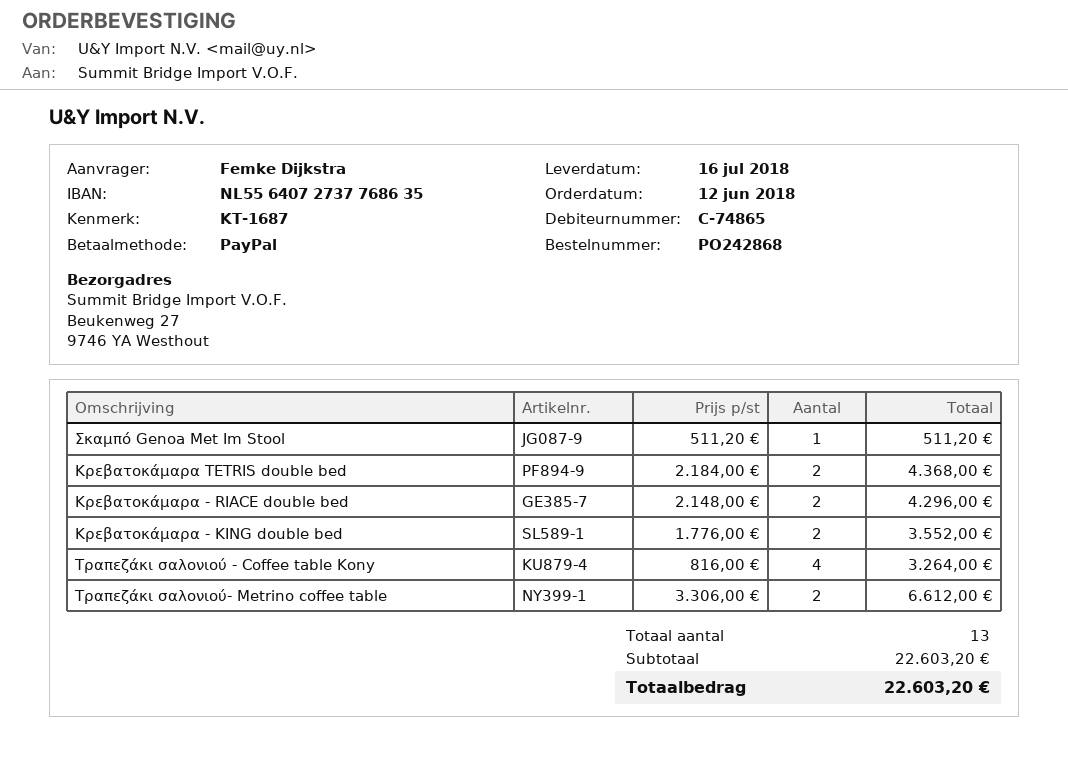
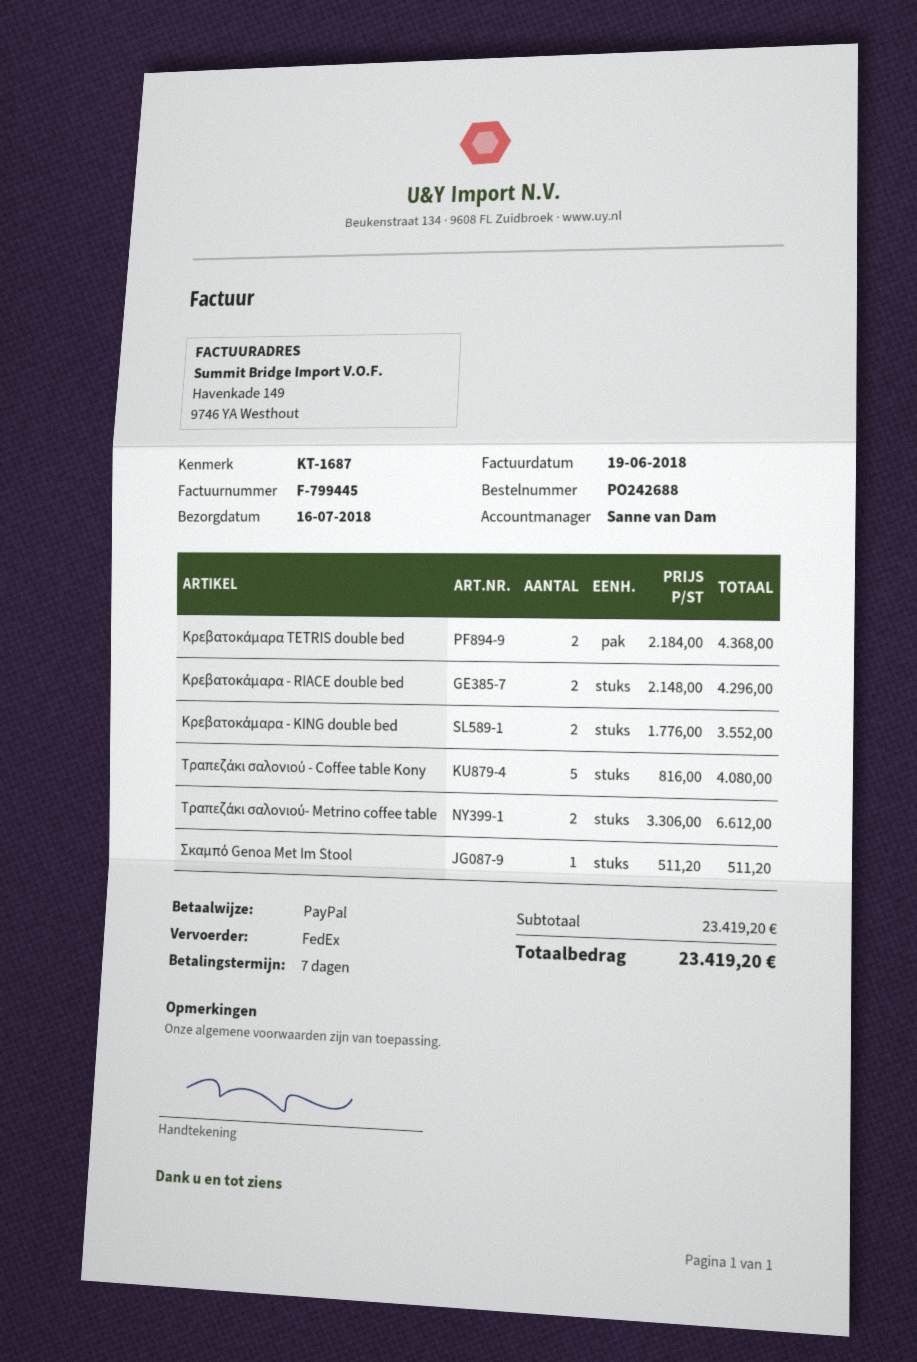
order number: PO242868 -> PO242688
Τραπεζάκι σαλονιού - Coffee table Kony: 4 x 816.00 = 3264.00 -> 5 x 816.00 = 4080.00
subtotal: 22603.20 -> 23419.20
total: 22603.20 -> 23419.20

